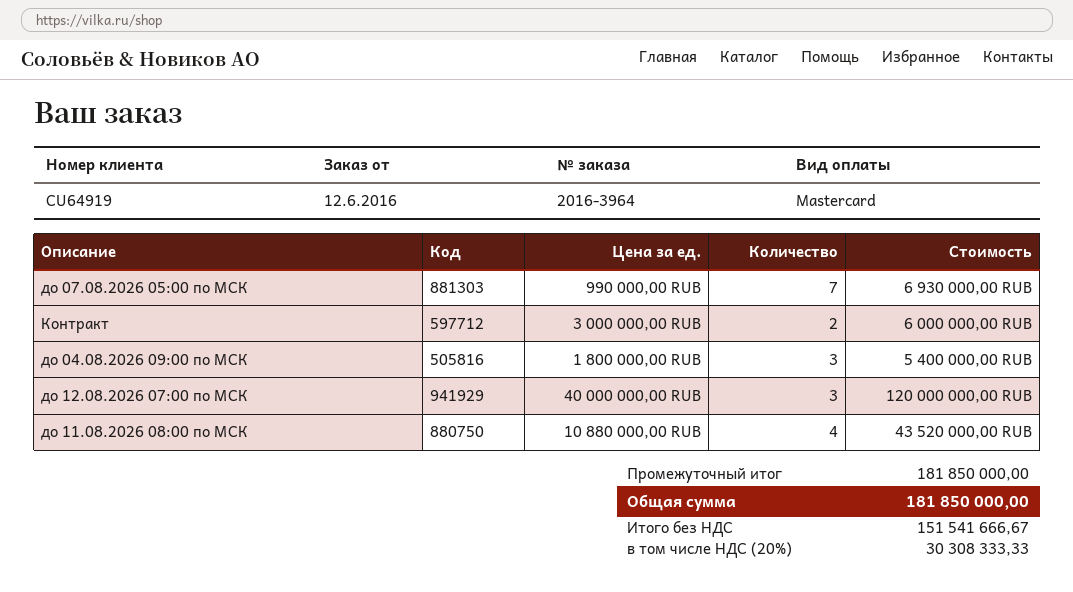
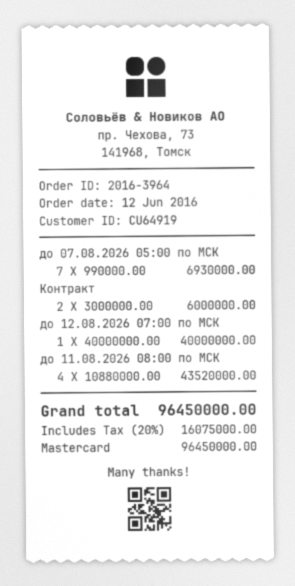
до 04.08.2026 09:00 по МСК: 3 x 1800000.00 = 5400000.00 -> none
до 12.08.2026 07:00 по МСК: 3 x 40000000.00 = 120000000.00 -> 1 x 40000000.00 = 40000000.00
tax: 20% = 30308333.33 -> 20% = 16075000.00
total: 181850000.00 -> 96450000.00

